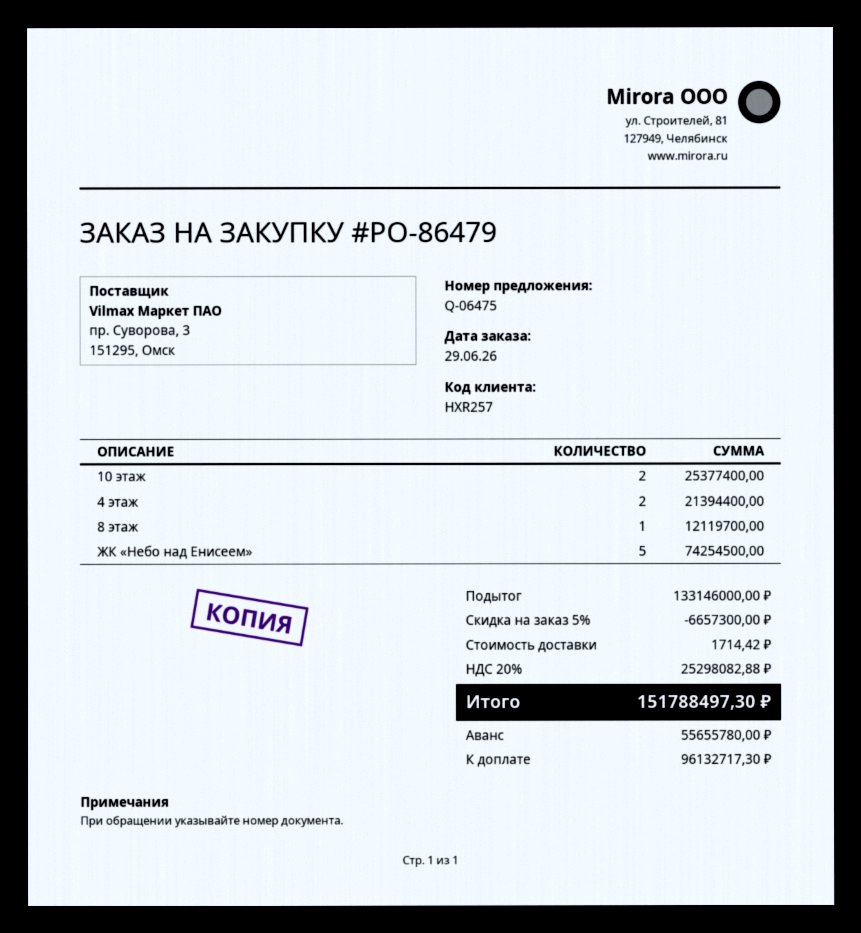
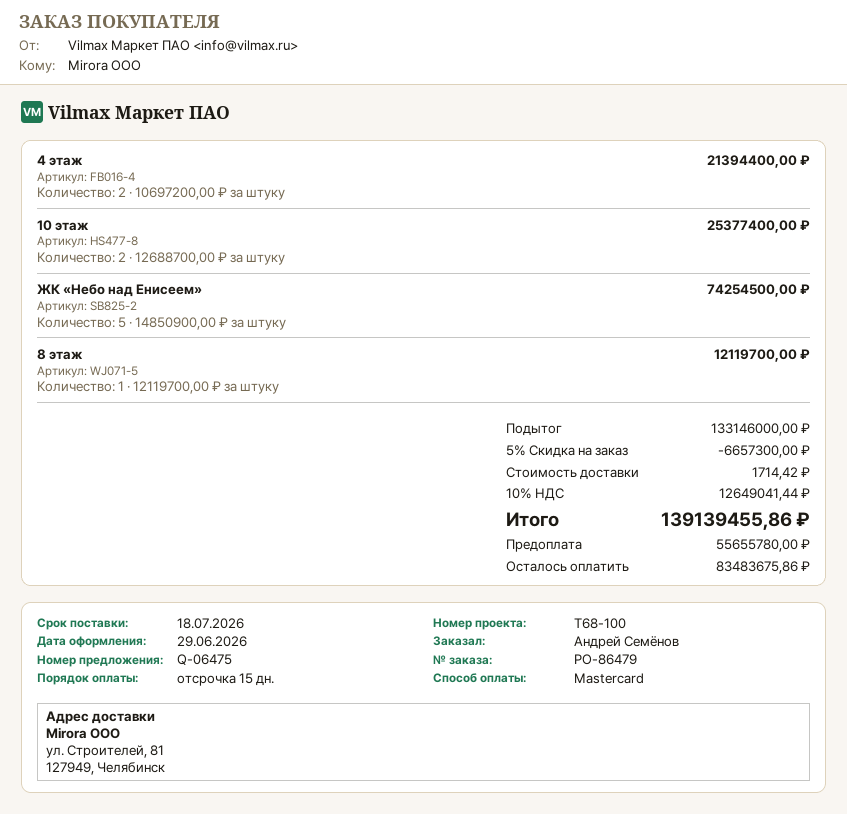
tax: 20% = 25298082.88 -> 10% = 12649041.44
total: 151788497.30 -> 139139455.86
balance: 96132717.30 -> 83483675.86

